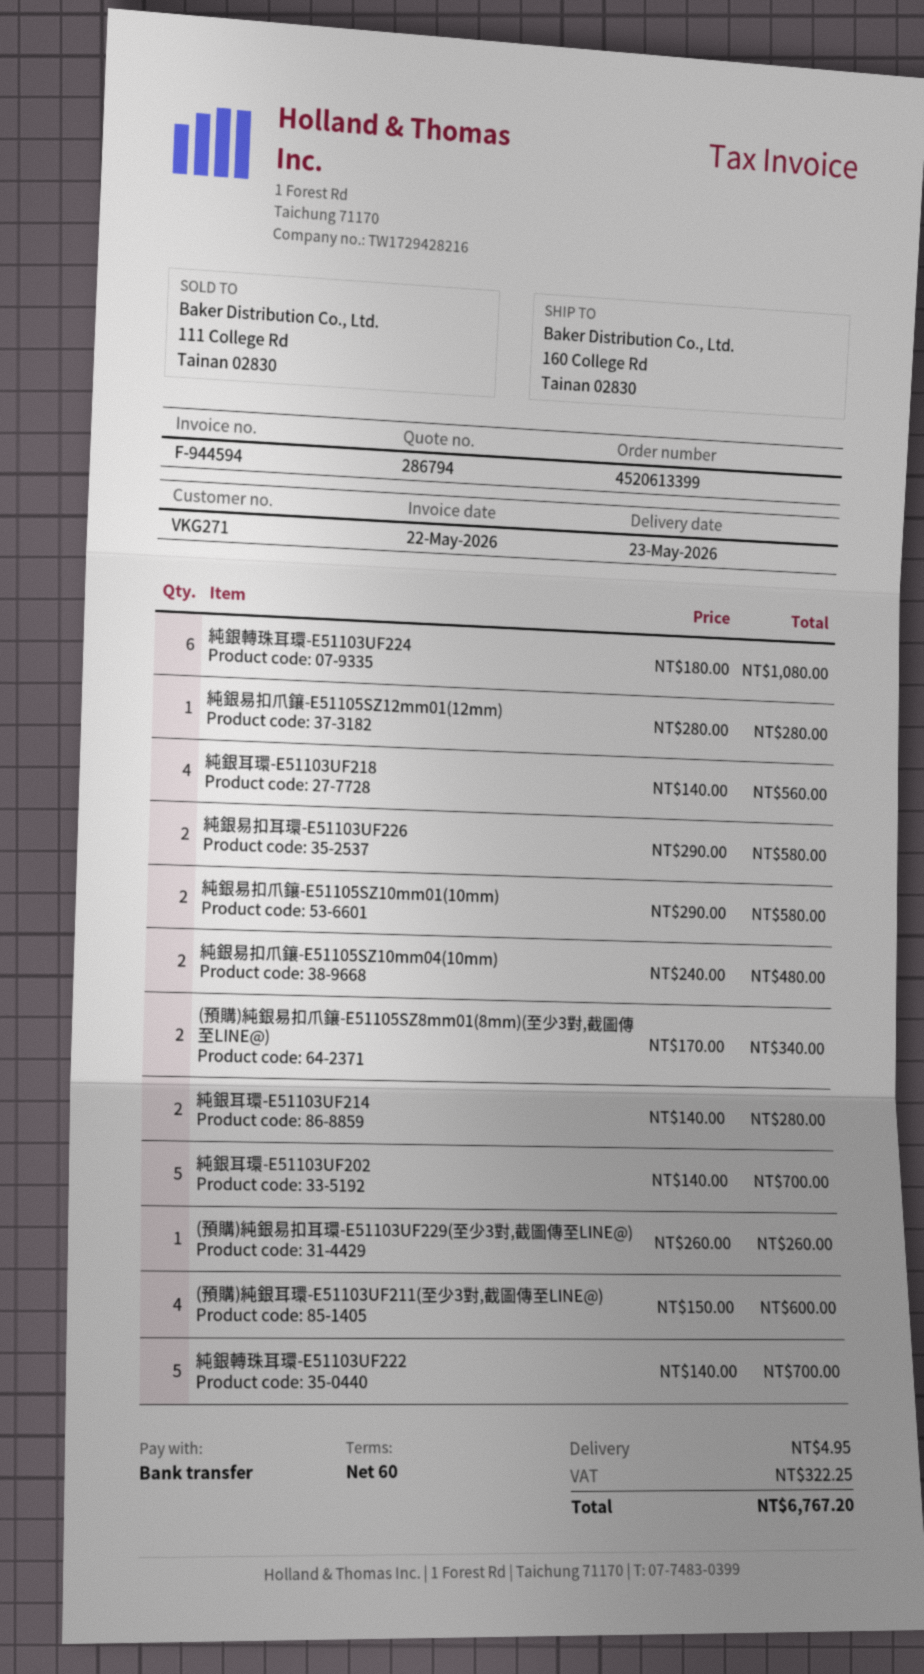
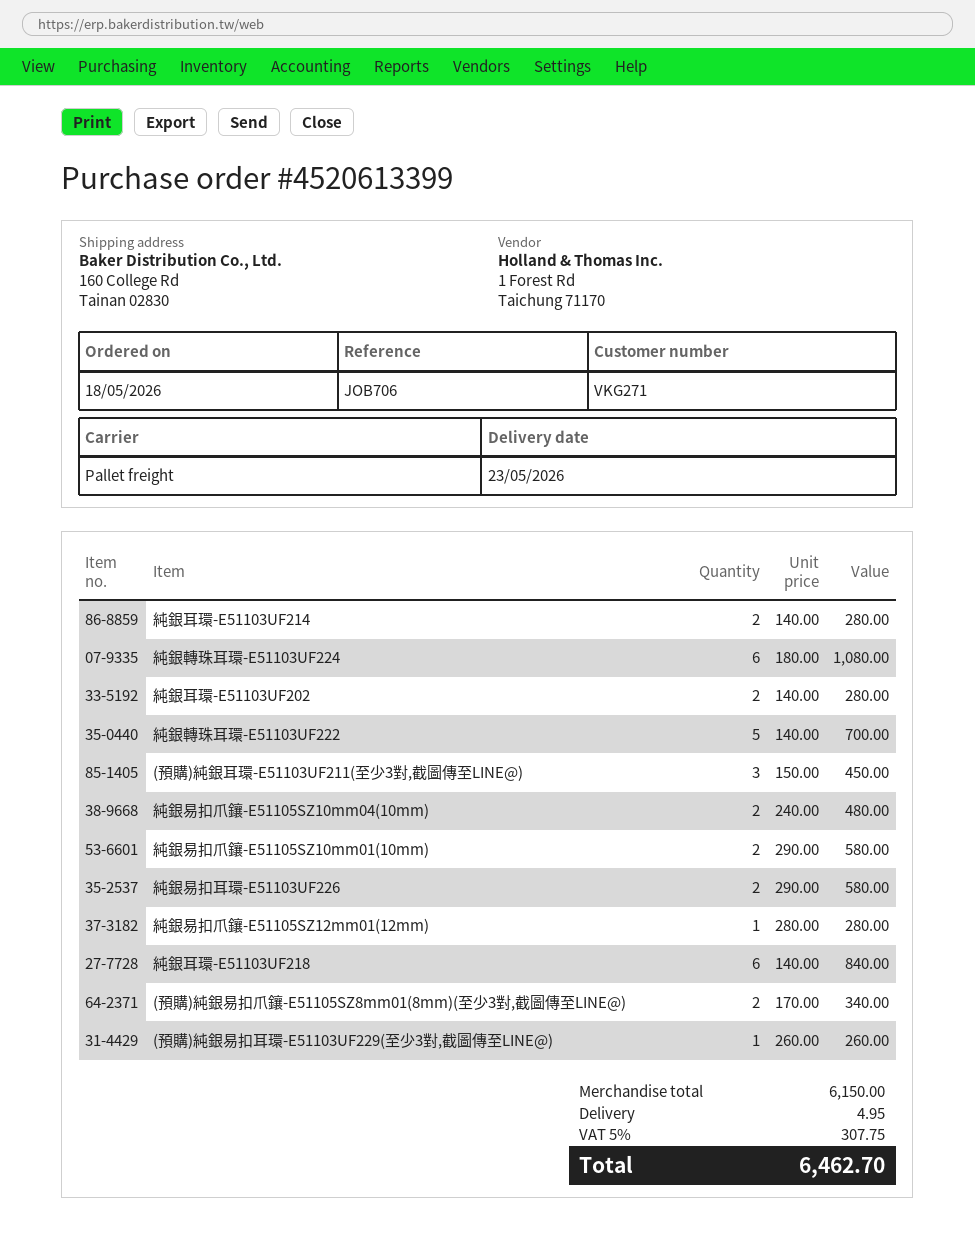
純銀耳環-E51103UF218: 4 x 140.00 = 560.00 -> 6 x 140.00 = 840.00
純銀耳環-E51103UF202: 5 x 140.00 = 700.00 -> 2 x 140.00 = 280.00
(預購)純銀耳環-E51103UF211(至少3對,截圖傳至LINE@): 4 x 150.00 = 600.00 -> 3 x 150.00 = 450.00
tax: 322.25 -> 307.75
total: 6767.20 -> 6462.70

